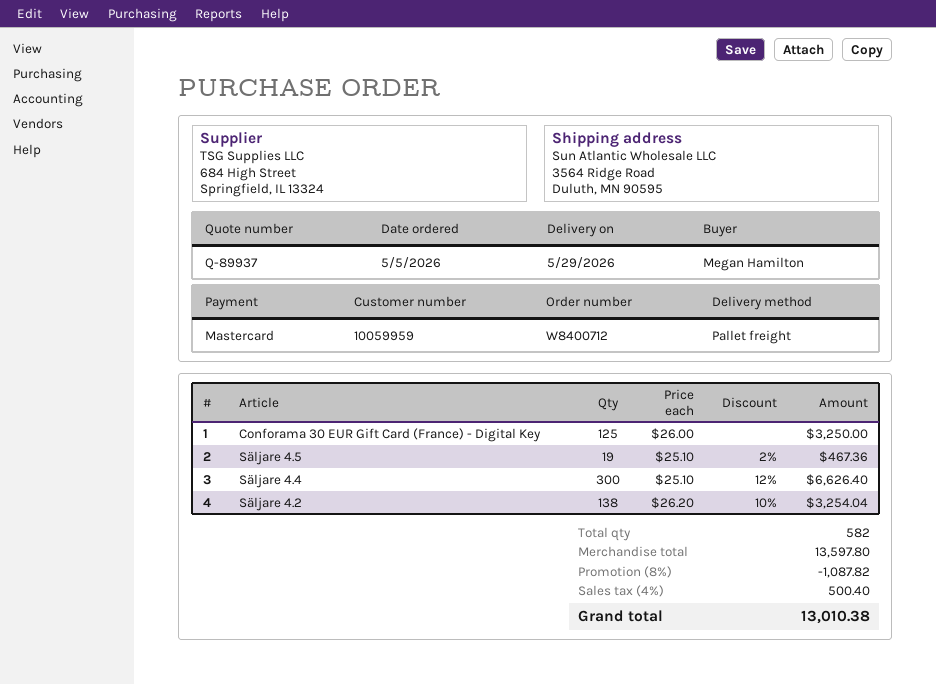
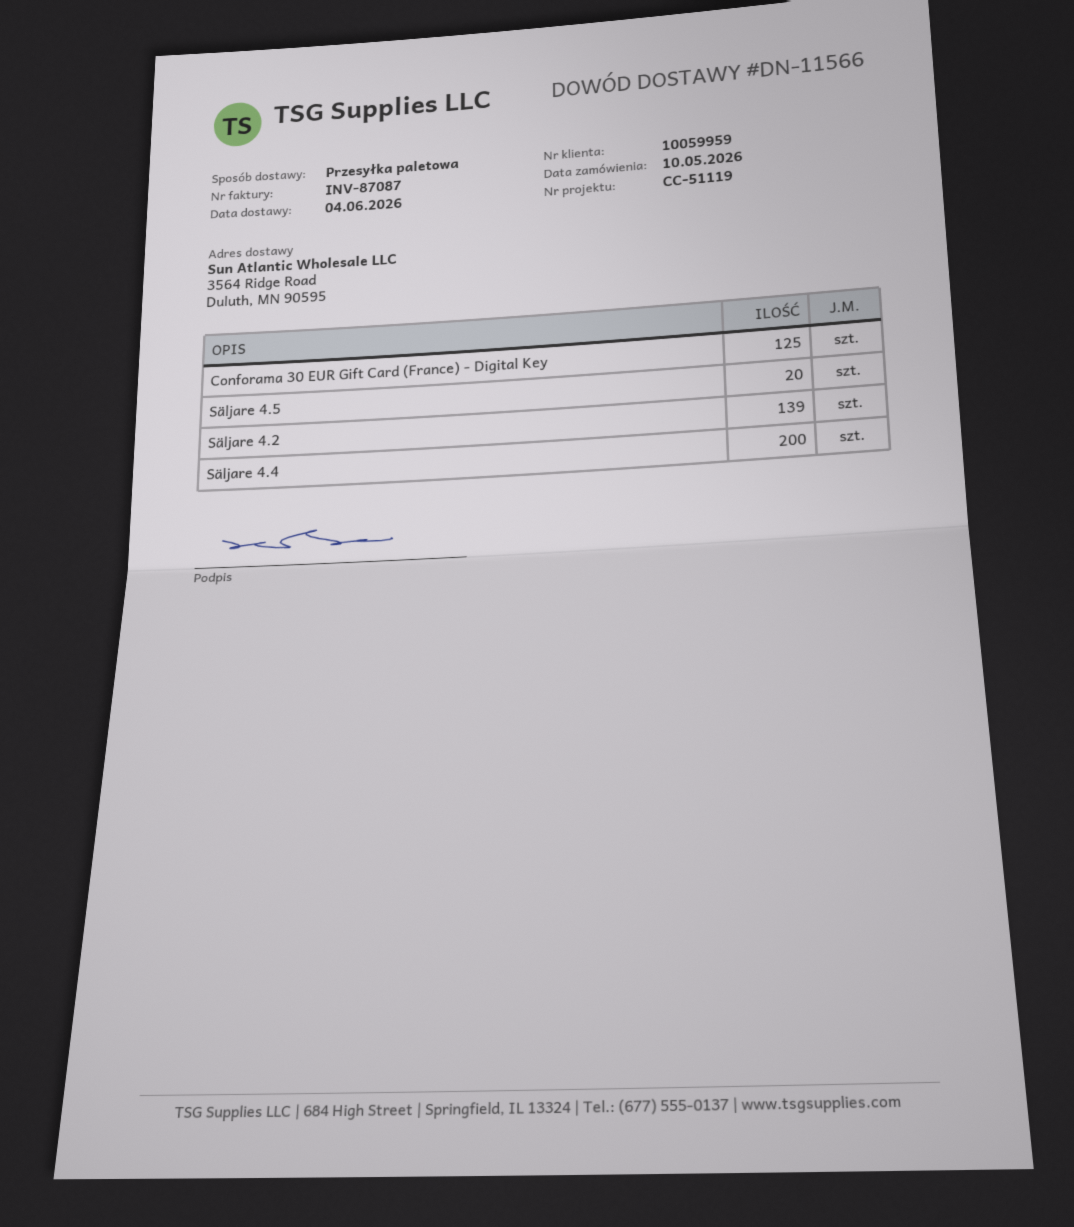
order date: 2026-05-05 -> 2026-05-10
delivery date: 2026-05-29 -> 2026-06-04
Säljare 4.5: 19 -> 20
Säljare 4.4: 300 -> 200
Säljare 4.2: 138 -> 139

